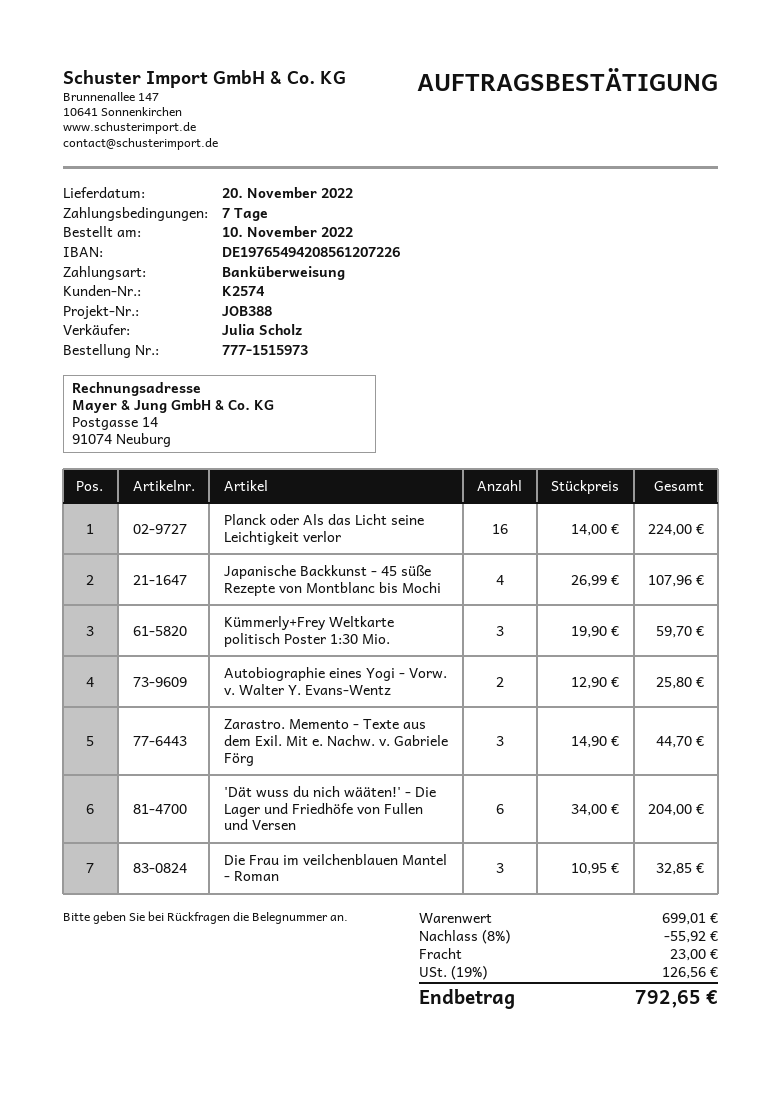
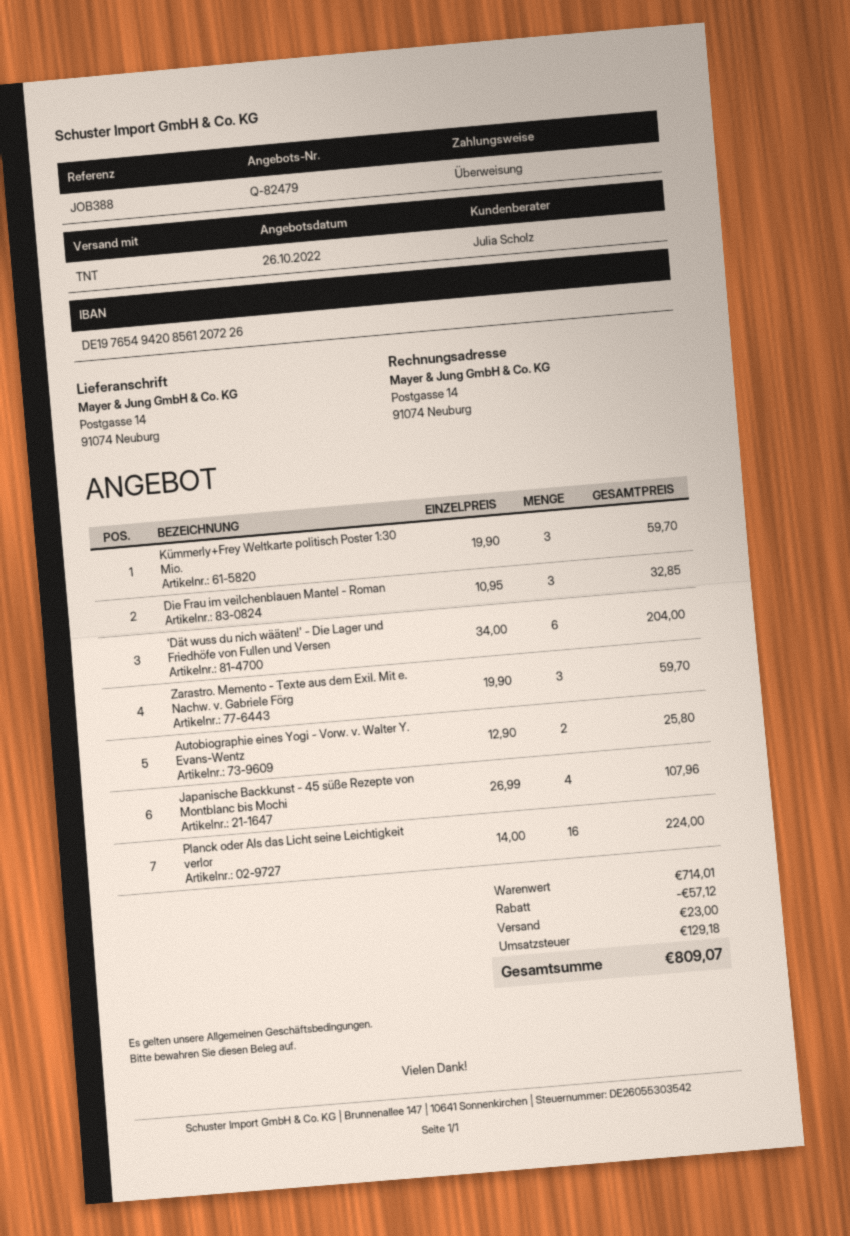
Zarastro. Memento - Texte aus dem Exil. Mit e. Nachw. v. Gabriele Förg: 3 x 14.90 = 44.70 -> 3 x 19.90 = 59.70
subtotal: 699.01 -> 714.01
discount: 55.92 -> 57.12
tax: 126.56 -> 129.18
total: 792.65 -> 809.07

